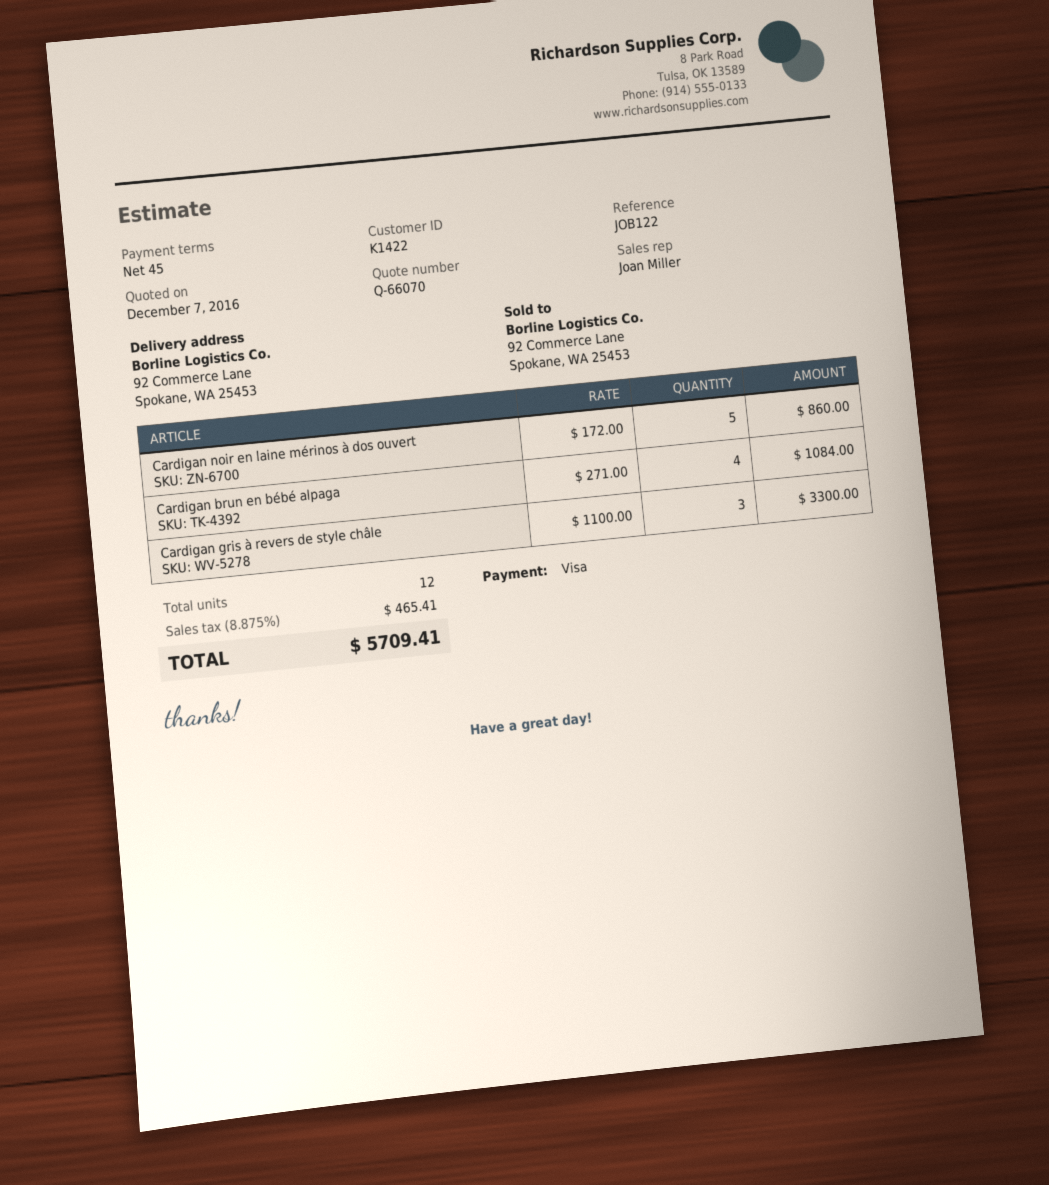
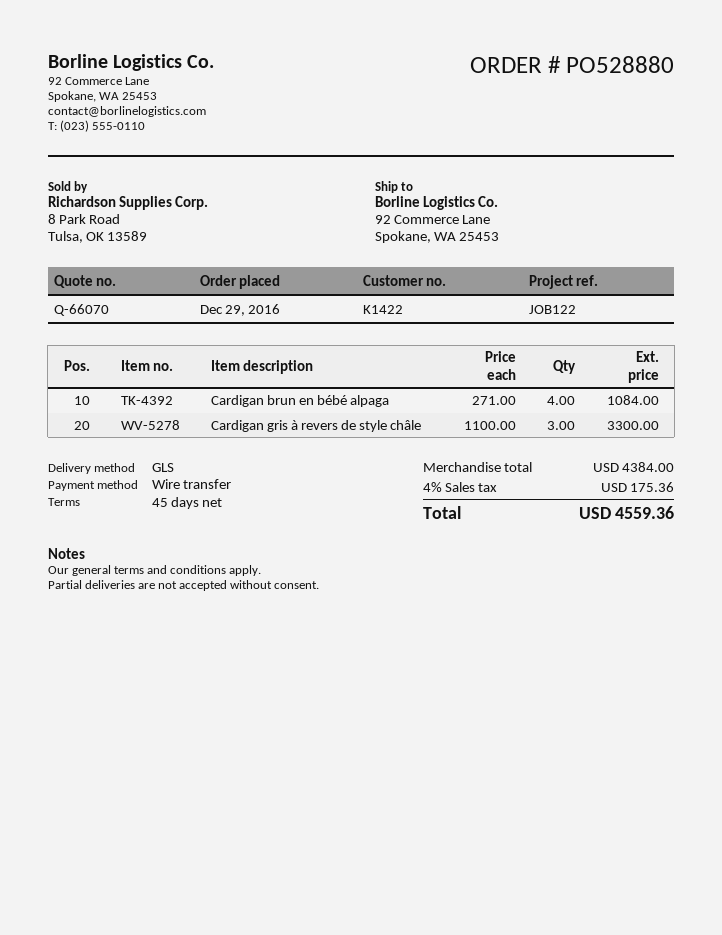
payment method: Visa -> bank transfer
Cardigan noir en laine mérinos à dos ouvert: 5 x 172.00 = 860.00 -> none
tax: 8.875% = 465.41 -> 4% = 175.36
total: 5709.41 -> 4559.36

